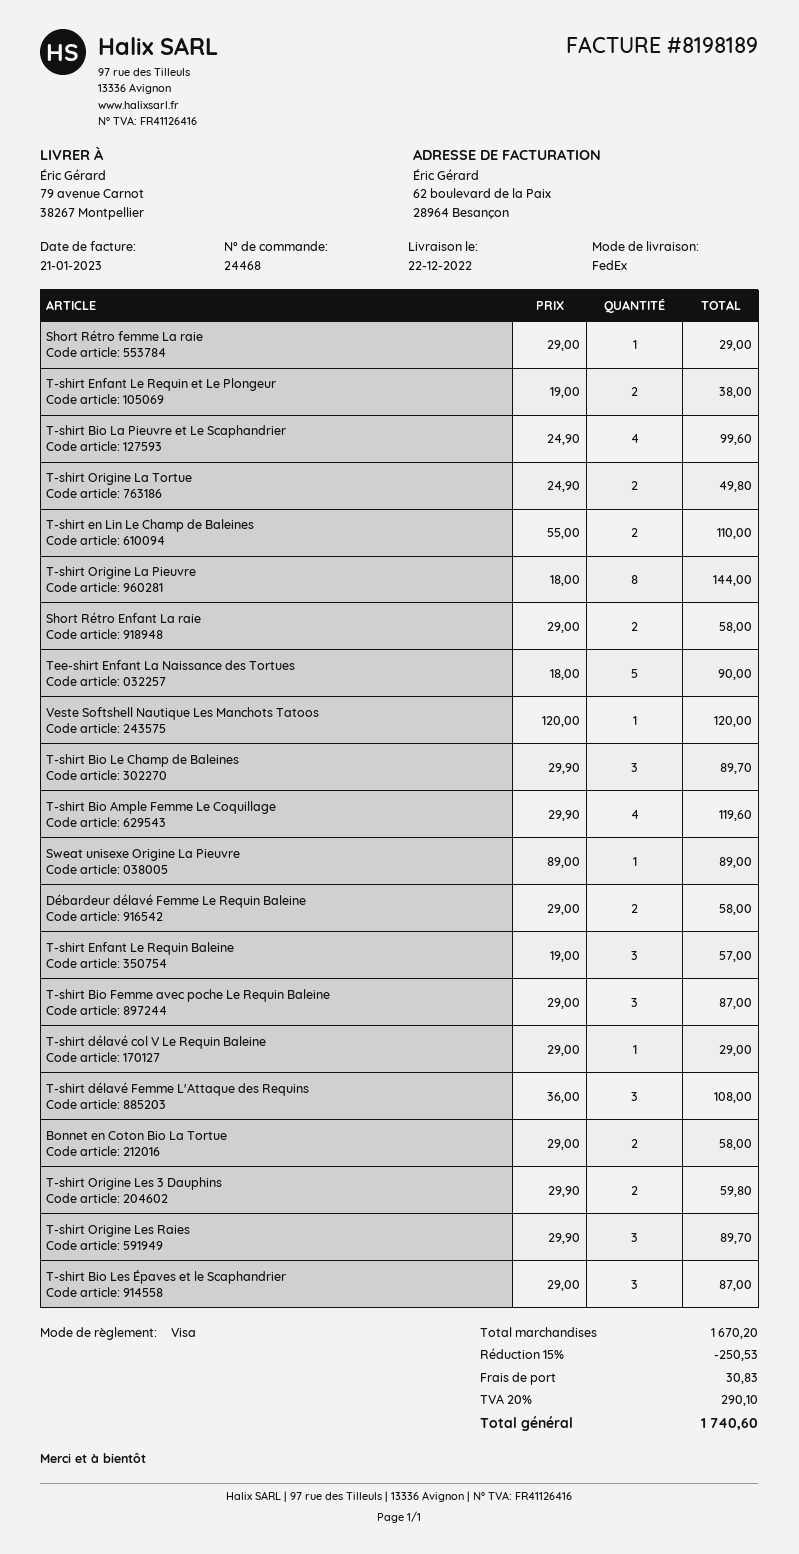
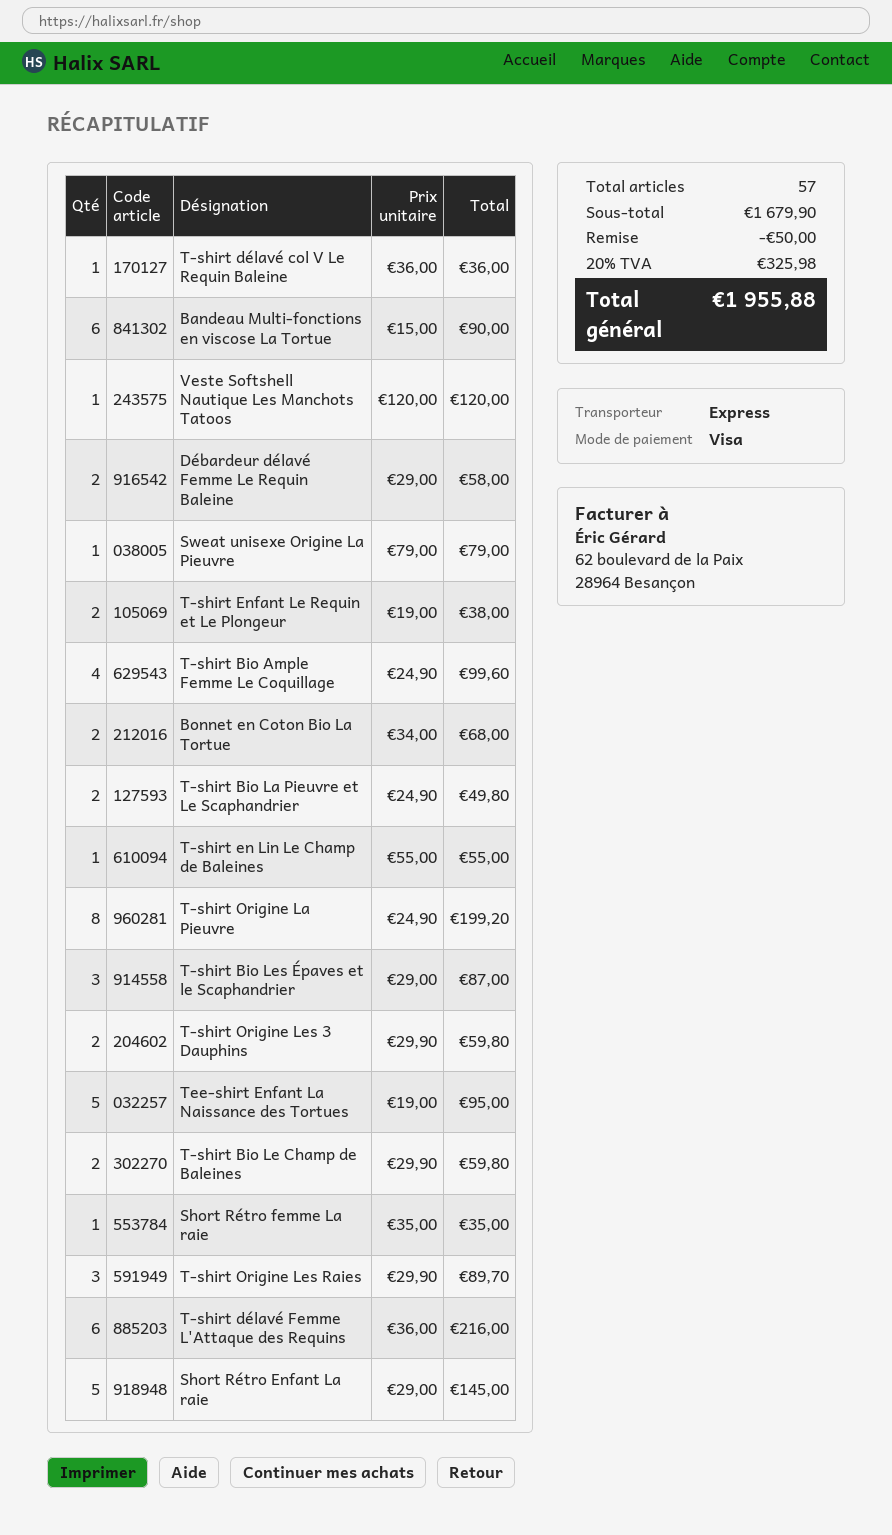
shipping method: FedEx -> express
Short Rétro femme La raie: 1 x 29.00 = 29.00 -> 1 x 35.00 = 35.00
T-shirt Bio La Pieuvre et Le Scaphandrier: 4 x 24.90 = 99.60 -> 2 x 24.90 = 49.80
T-shirt Origine La Tortue: 2 x 24.90 = 49.80 -> none
T-shirt en Lin Le Champ de Baleines: 2 x 55.00 = 110.00 -> 1 x 55.00 = 55.00
T-shirt Origine La Pieuvre: 8 x 18.00 = 144.00 -> 8 x 24.90 = 199.20
Short Rétro Enfant La raie: 2 x 29.00 = 58.00 -> 5 x 29.00 = 145.00
Tee-shirt Enfant La Naissance des Tortues: 5 x 18.00 = 90.00 -> 5 x 19.00 = 95.00
T-shirt Bio Le Champ de Baleines: 3 x 29.90 = 89.70 -> 2 x 29.90 = 59.80
T-shirt Bio Ample Femme Le Coquillage: 4 x 29.90 = 119.60 -> 4 x 24.90 = 99.60
Sweat unisexe Origine La Pieuvre: 1 x 89.00 = 89.00 -> 1 x 79.00 = 79.00
T-shirt Enfant Le Requin Baleine: 3 x 19.00 = 57.00 -> none
T-shirt Bio Femme avec poche Le Requin Baleine: 3 x 29.00 = 87.00 -> none
T-shirt délavé col V Le Requin Baleine: 1 x 29.00 = 29.00 -> 1 x 36.00 = 36.00
T-shirt délavé Femme L'Attaque des Requins: 3 x 36.00 = 108.00 -> 6 x 36.00 = 216.00
Bonnet en Coton Bio La Tortue: 2 x 29.00 = 58.00 -> 2 x 34.00 = 68.00
Bandeau Multi-fonctions en viscose La Tortue: none -> 6 x 15.00 = 90.00
subtotal: 1670.20 -> 1679.90
discount: 250.53 -> 50.00
shipping: 30.83 -> none
tax: 20% = 290.10 -> 20% = 325.98
total: 1740.60 -> 1955.88

